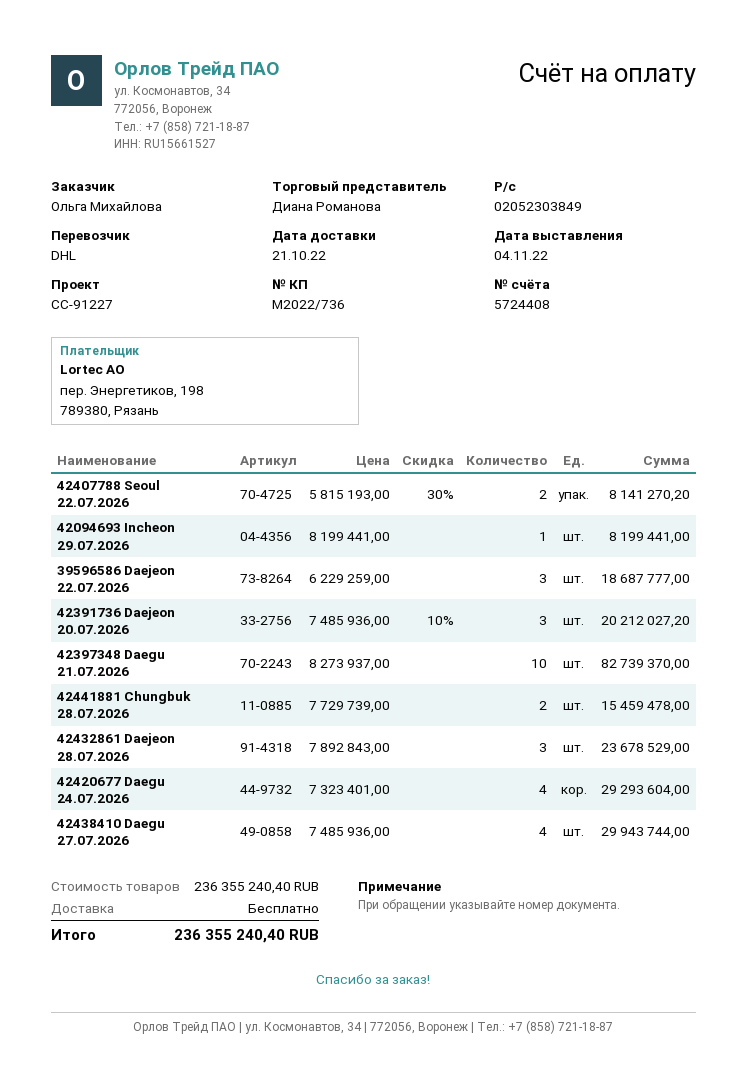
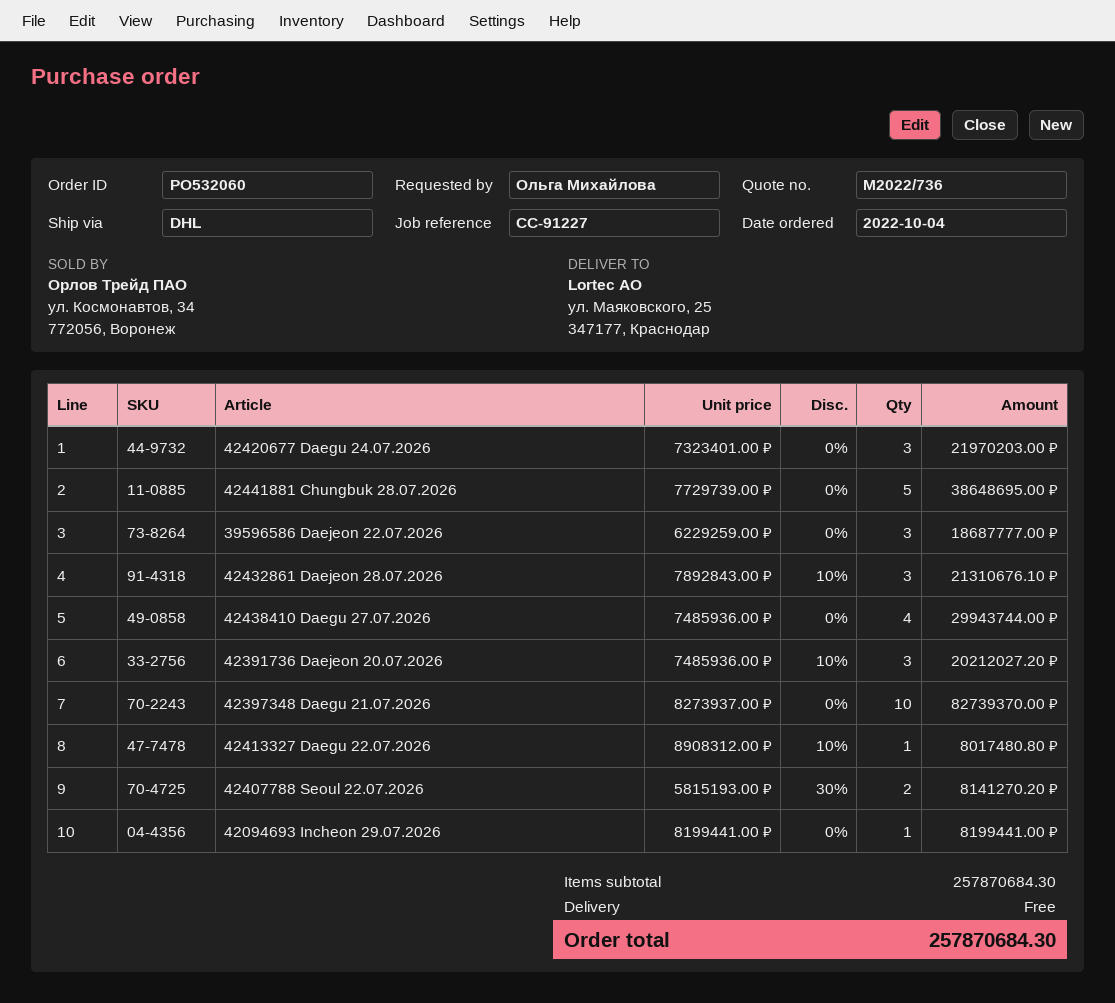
42441881 Chungbuk 28.07.2026: 2 x 7729739.00 = 15459478.00 -> 5 x 7729739.00 = 38648695.00
42432861 Daejeon 28.07.2026: 3 x 7892843.00 = 23678529.00 -> 3 x 7892843.00 - 10% = 21310676.10
42420677 Daegu 24.07.2026: 4 x 7323401.00 = 29293604.00 -> 3 x 7323401.00 = 21970203.00
42413327 Daegu 22.07.2026: none -> 1 x 8908312.00 - 10% = 8017480.80
subtotal: 236355240.40 -> 257870684.30
total: 236355240.40 -> 257870684.30

